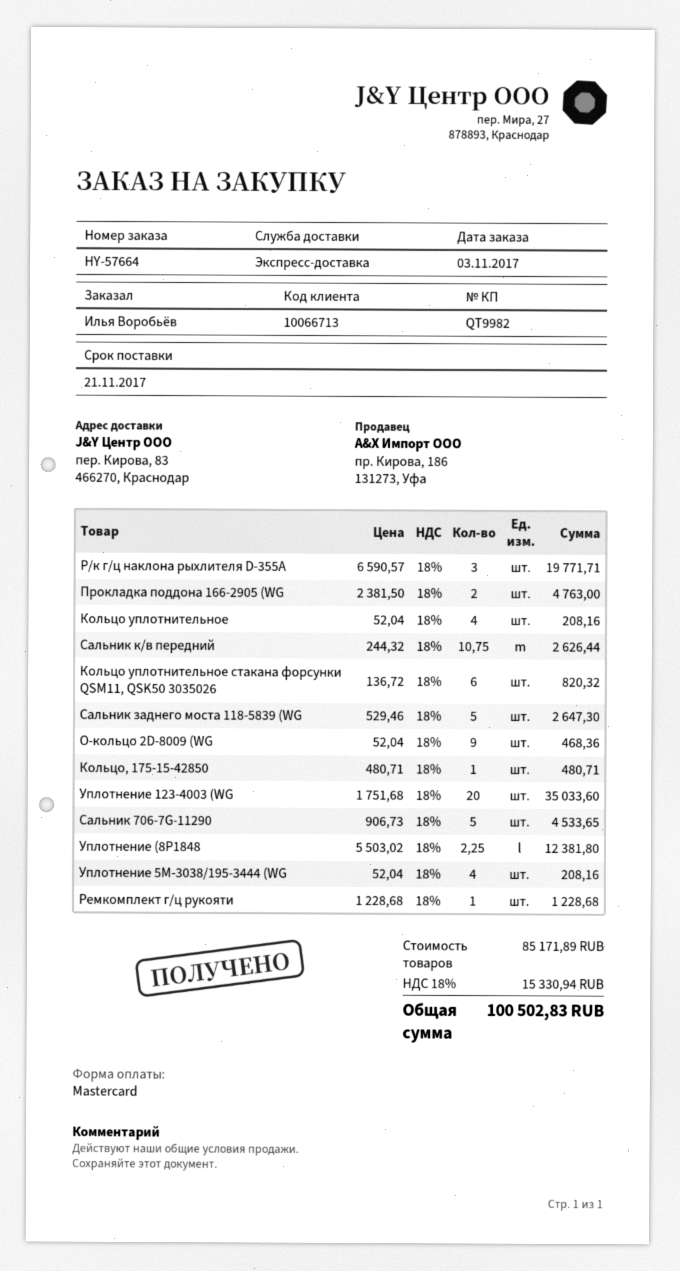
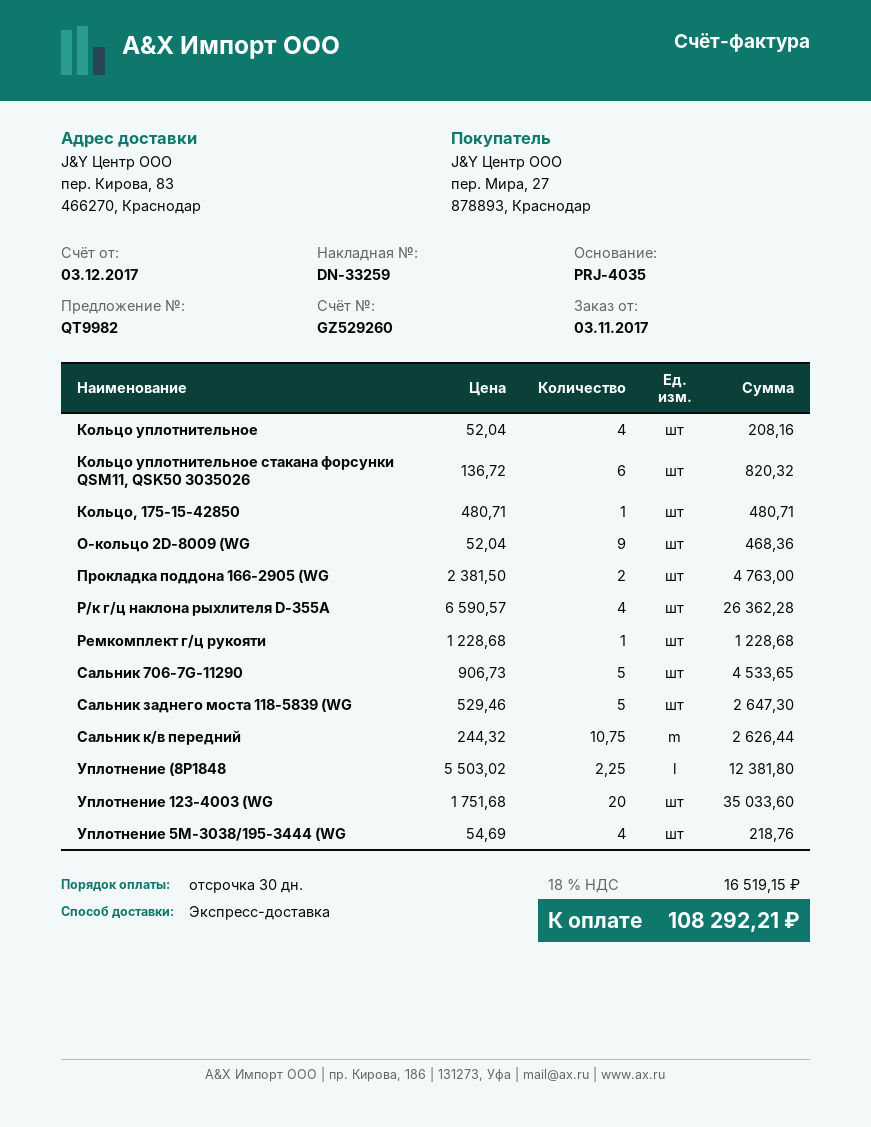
Р/к г/ц наклона рыхлителя D-355A: 3 x 6590.57 = 19771.71 -> 4 x 6590.57 = 26362.28
Уплотнение 5M-3038/195-3444 (WG: 4 x 52.04 = 208.16 -> 4 x 54.69 = 218.76
tax: 18% = 15330.94 -> 18% = 16519.15
total: 100502.83 -> 108292.21

